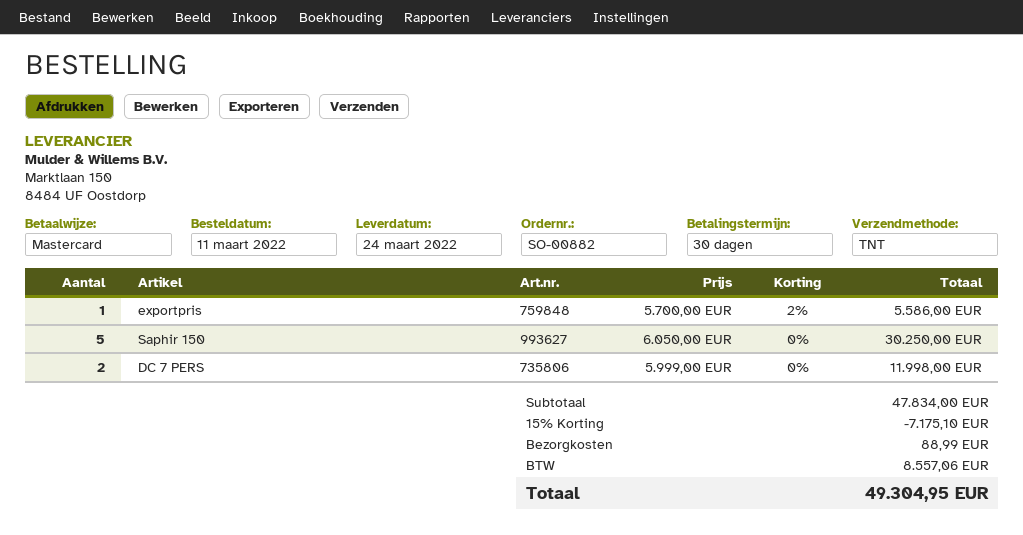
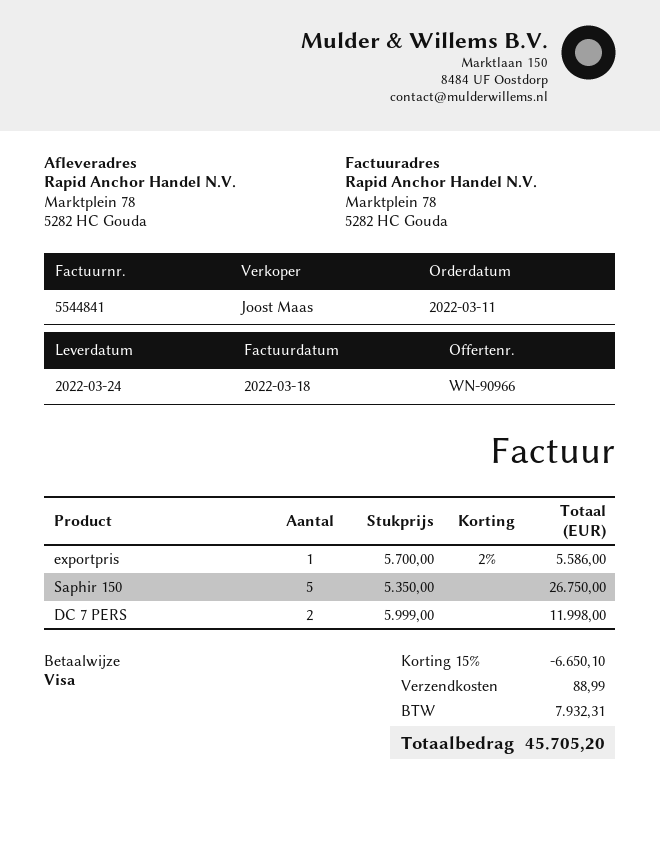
payment method: Mastercard -> Visa
Saphir 150: 5 x 6050.00 = 30250.00 -> 5 x 5350.00 = 26750.00
discount: 15% = 7175.10 -> 15% = 6650.10
tax: 8557.06 -> 7932.31
total: 49304.95 -> 45705.20

